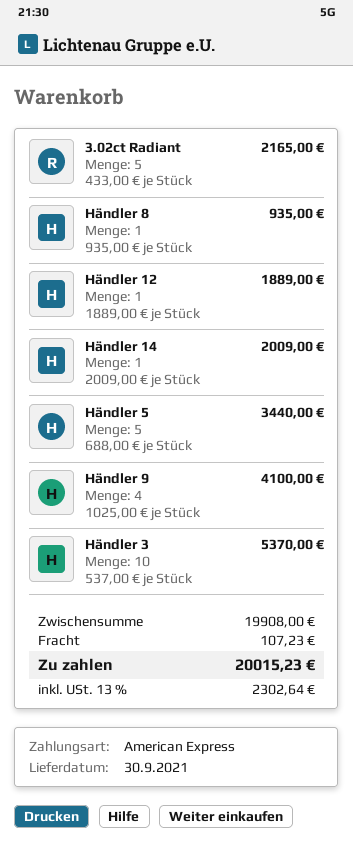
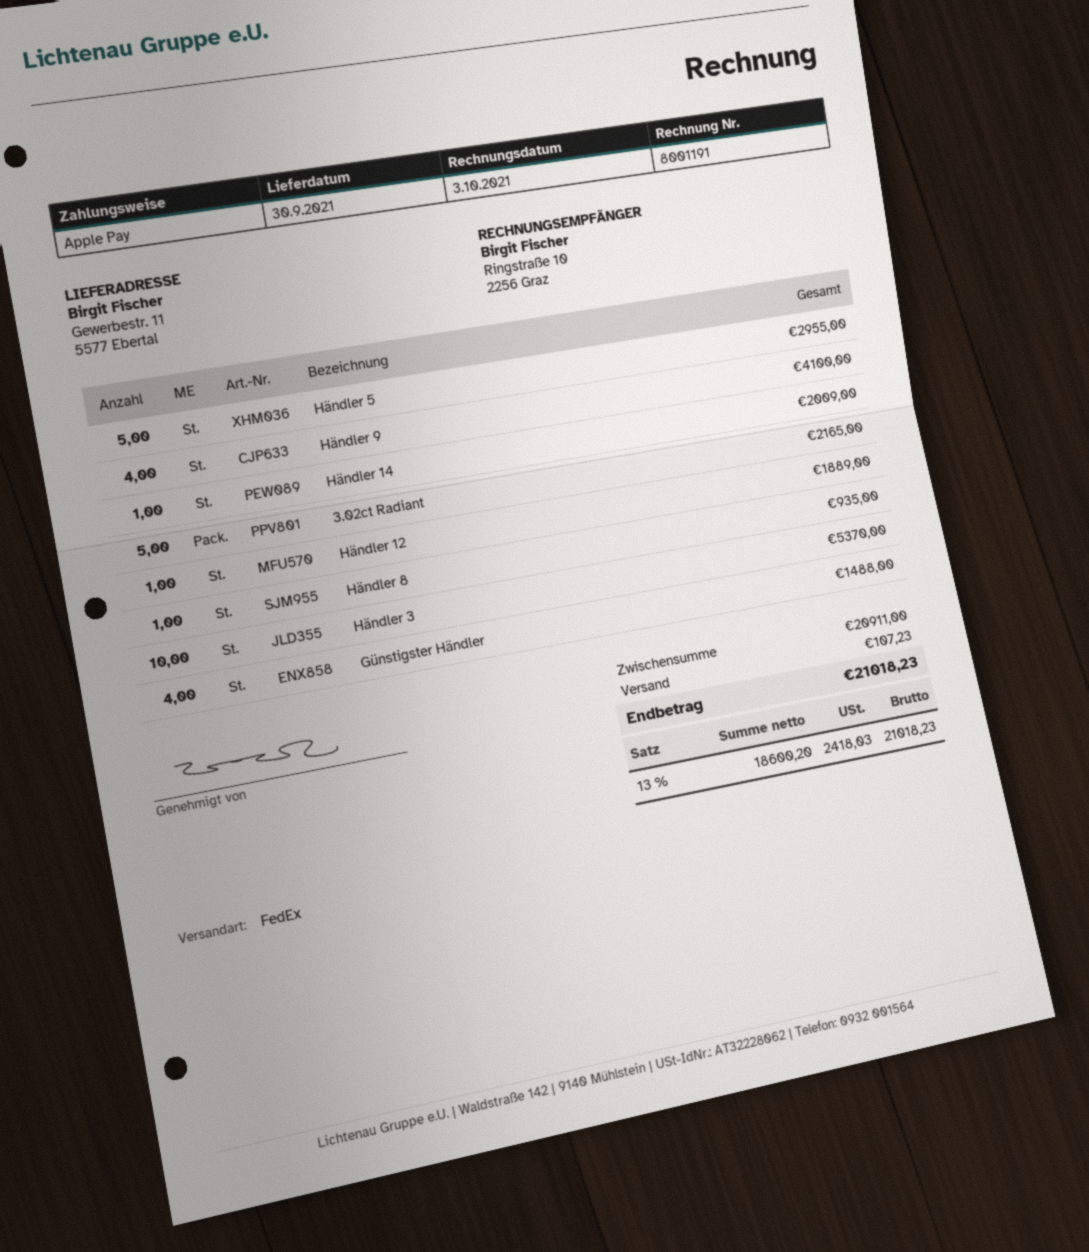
payment method: American Express -> Apple Pay
Händler 5: 5 for 3440.00 -> 5 for 2955.00
Günstigster Händler: none -> 4 for 1488.00
subtotal: 19908.00 -> 20911.00
tax: 13% = 2302.64 -> 13% = 2418.03
total: 20015.23 -> 21018.23

